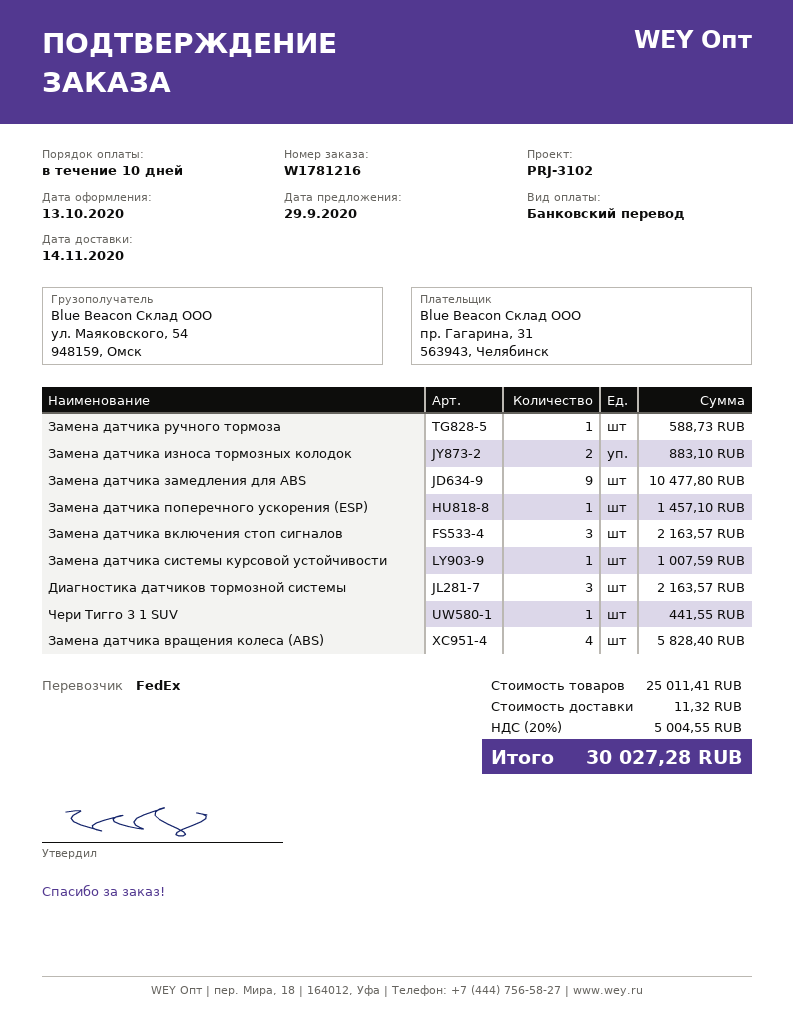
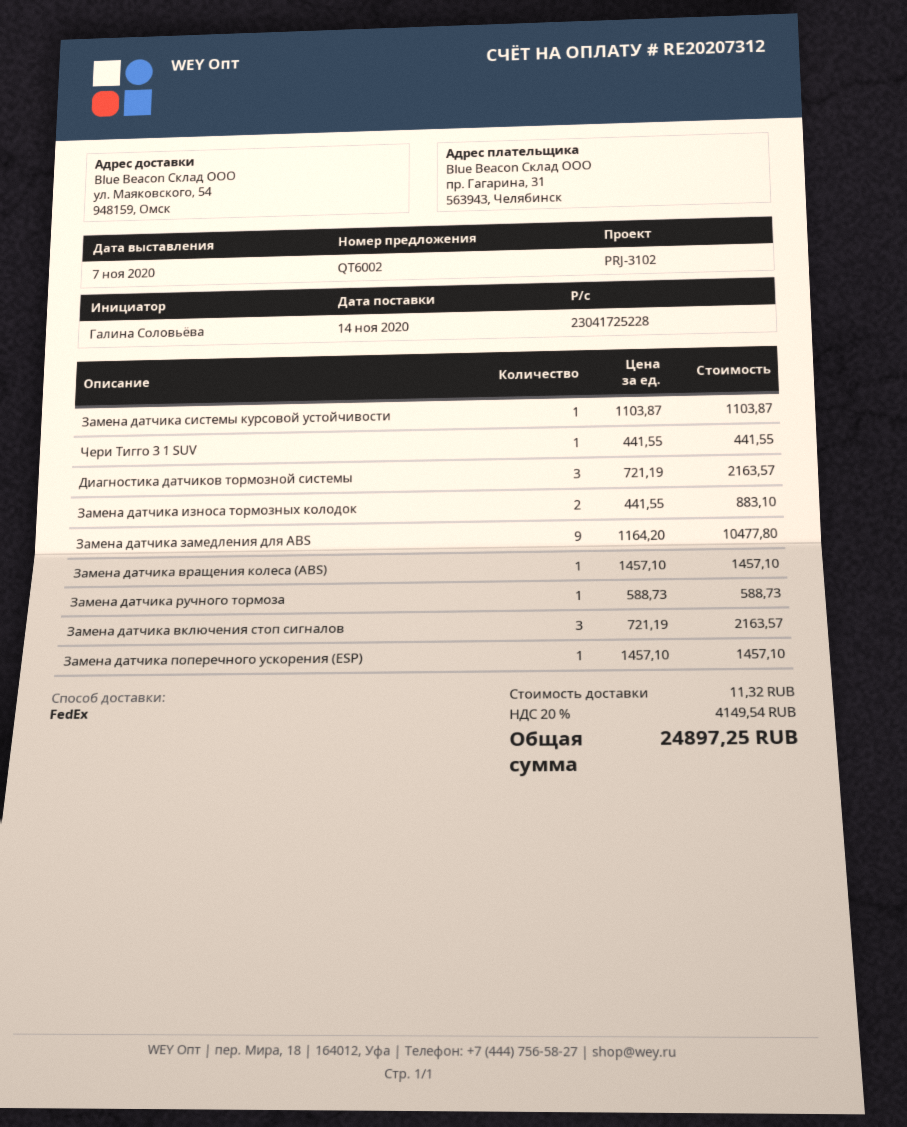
Замена датчика системы курсовой устойчивости: 1 for 1007.59 -> 1 for 1103.87
Замена датчика вращения колеса (ABS): 4 for 5828.40 -> 1 for 1457.10
tax: 20% = 5004.55 -> 20% = 4149.54
total: 30027.28 -> 24897.25

